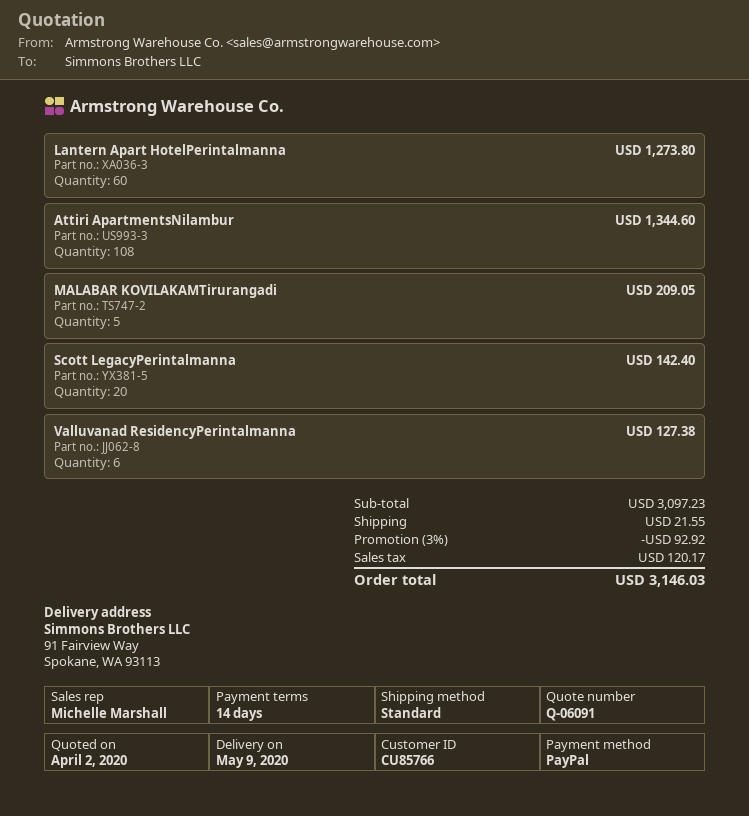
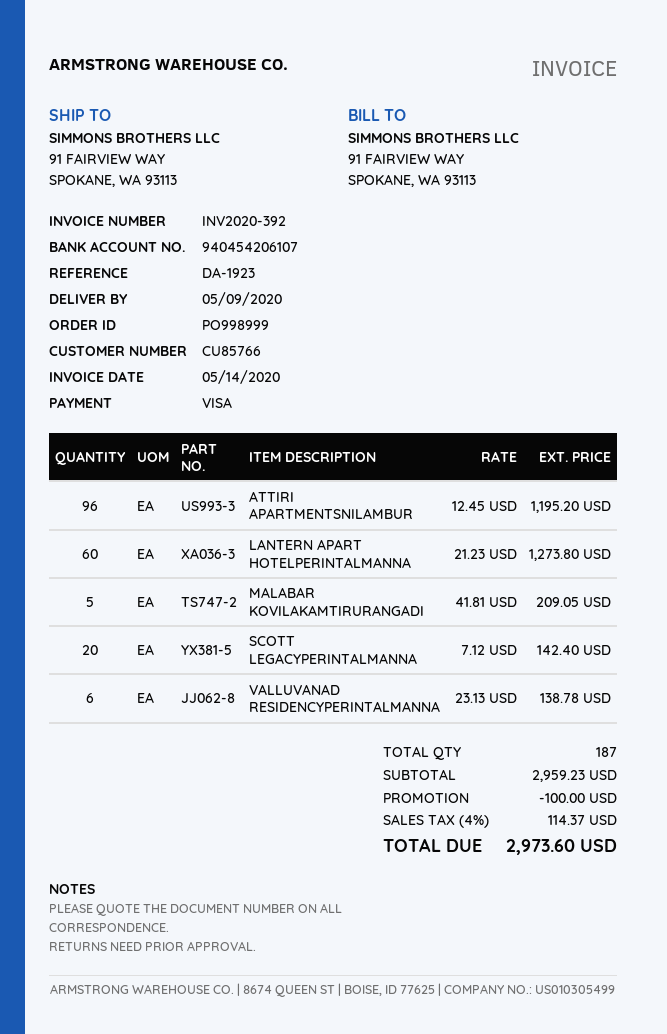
payment method: PayPal -> Visa
Attiri ApartmentsNilambur: 108 for 1344.60 -> 96 for 1195.20
Valluvanad ResidencyPerintalmanna: 6 for 127.38 -> 6 for 138.78
subtotal: 3097.23 -> 2959.23
discount: 92.92 -> 100.00
shipping: 21.55 -> none
tax: 120.17 -> 114.37
total: 3146.03 -> 2973.60

